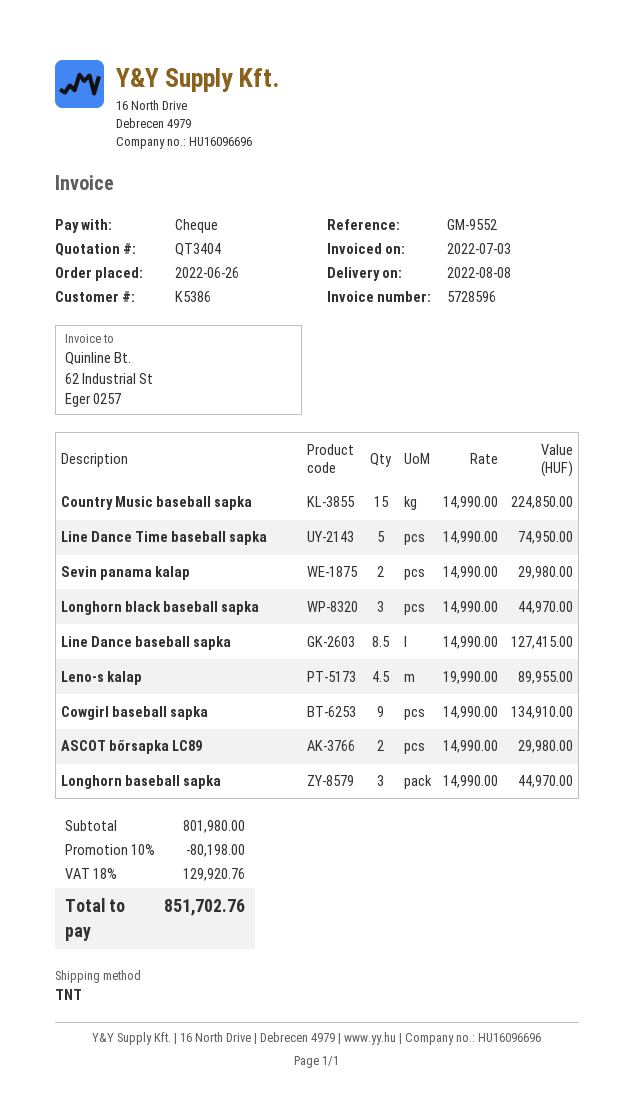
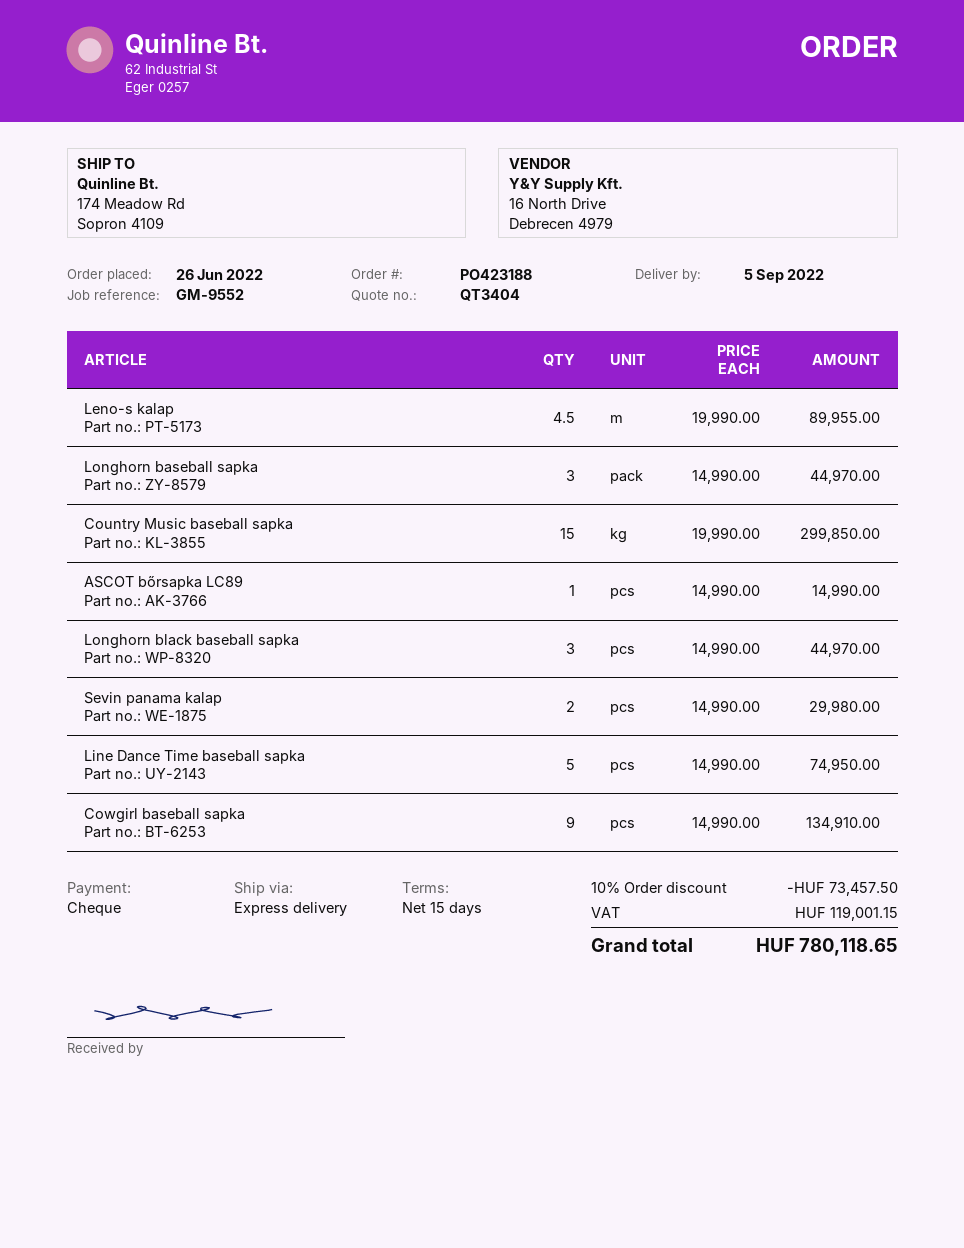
delivery date: 2022-08-08 -> 2022-09-05
shipping method: TNT -> express
Country Music baseball sapka: 15 x 14990.00 = 224850.00 -> 15 x 19990.00 = 299850.00
Line Dance baseball sapka: 8.5 x 14990.00 = 127415.00 -> none
ASCOT bőrsapka LC89: 2 x 14990.00 = 29980.00 -> 1 x 14990.00 = 14990.00
discount: 10% = 80198.00 -> 10% = 73457.50
tax: 129920.76 -> 119001.15
total: 851702.76 -> 780118.65

